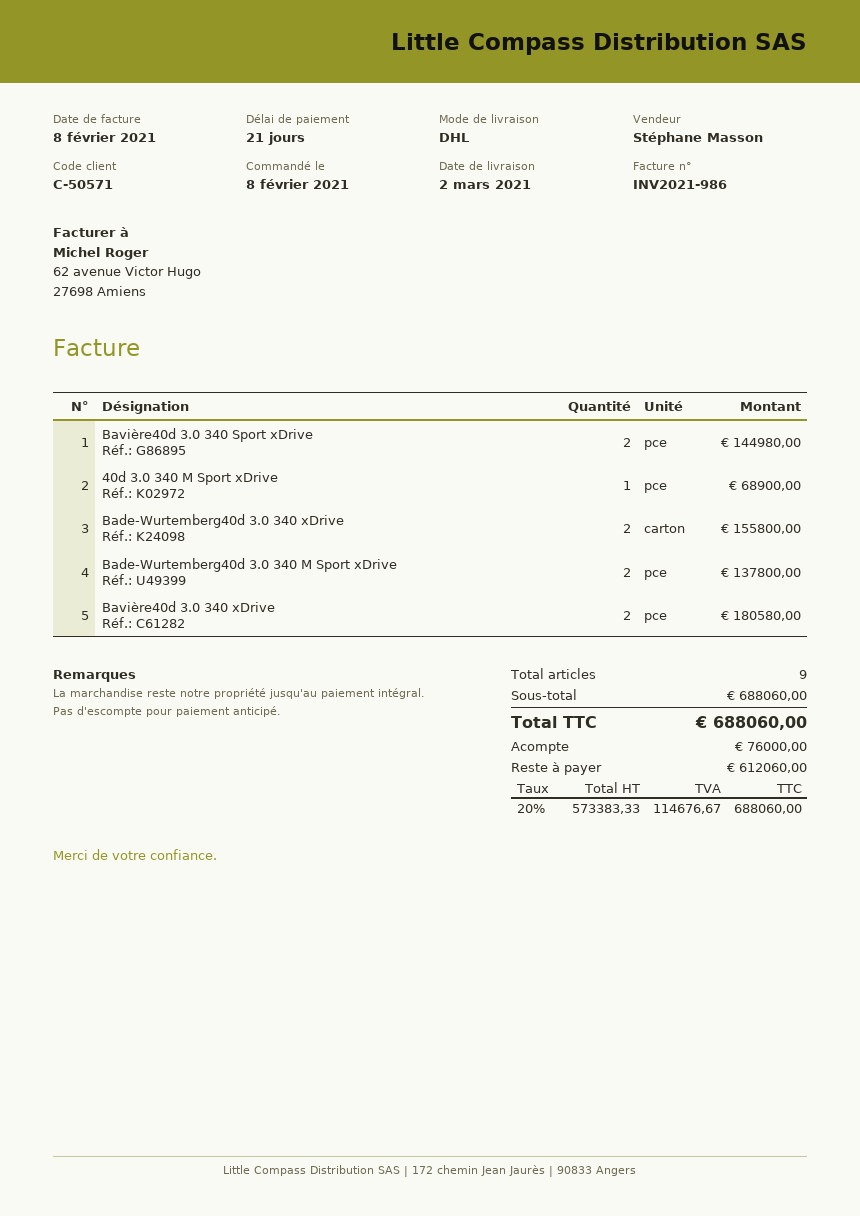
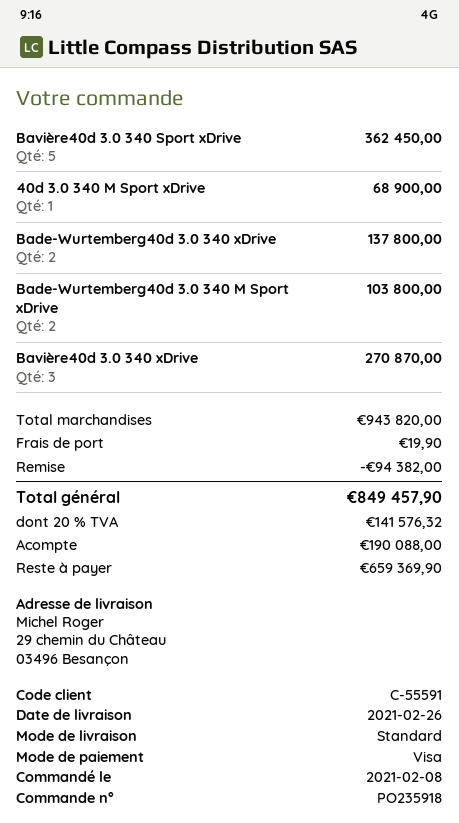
delivery date: 2021-03-02 -> 2021-02-26
customer number: C-50571 -> C-55591
shipping method: DHL -> standard
Bavière40d 3.0 340 Sport xDrive: 2 for 144980.00 -> 5 for 362450.00
Bade-Wurtemberg40d 3.0 340 xDrive: 2 for 155800.00 -> 2 for 137800.00
Bade-Wurtemberg40d 3.0 340 M Sport xDrive: 2 for 137800.00 -> 2 for 103800.00
Bavière40d 3.0 340 xDrive: 2 for 180580.00 -> 3 for 270870.00
subtotal: 688060.00 -> 943820.00
discount: none -> 94382.00
shipping: none -> 19.90
tax: 20% = 114676.67 -> 20% = 141576.32
total: 688060.00 -> 849457.90
deposit: 76000.00 -> 190088.00
balance: 612060.00 -> 659369.90

